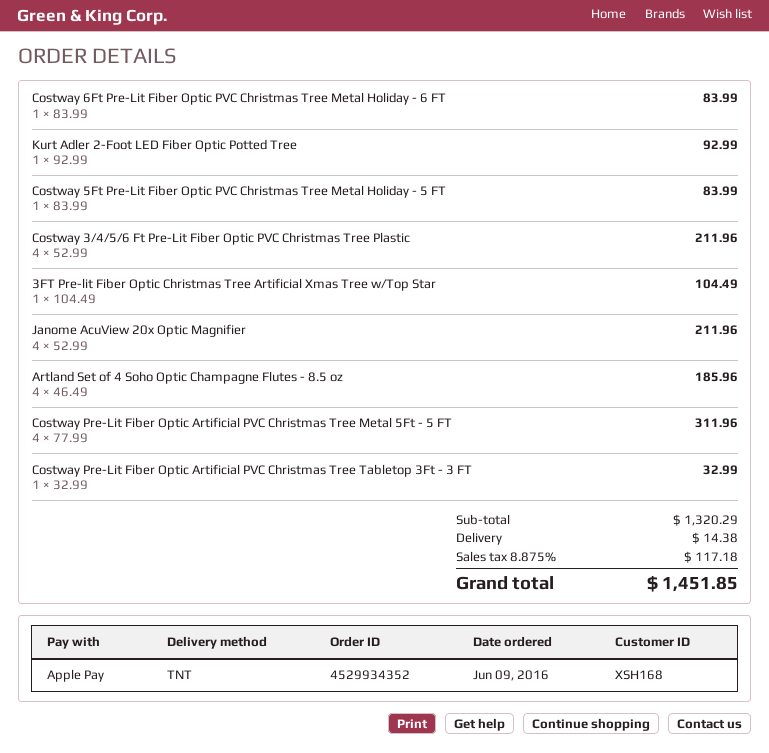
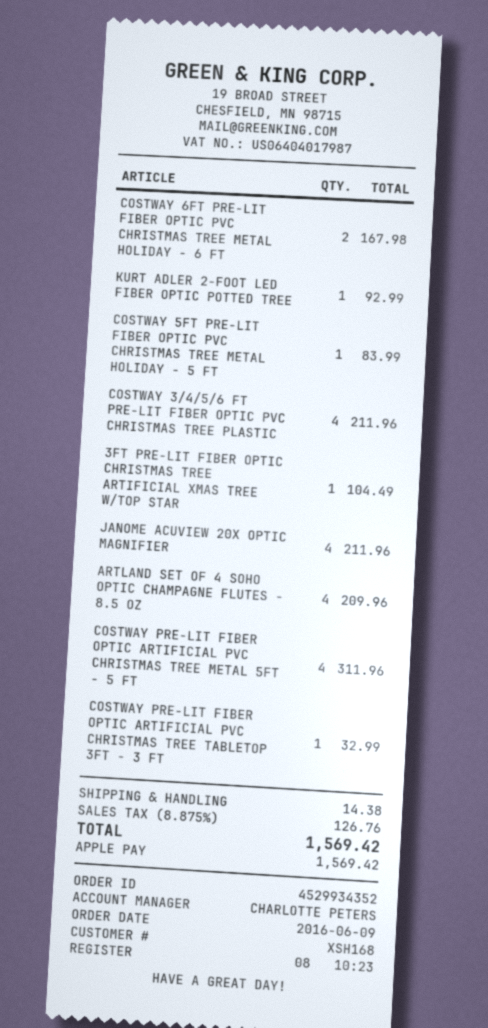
Costway 6Ft Pre-Lit Fiber Optic PVC Christmas Tree Metal Holiday - 6 FT: 1 for 83.99 -> 2 for 167.98
Artland Set of 4 Soho Optic Champagne Flutes - 8.5 oz: 4 for 185.96 -> 4 for 209.96
tax: 8.875% = 117.18 -> 8.875% = 126.76
total: 1451.85 -> 1569.42

